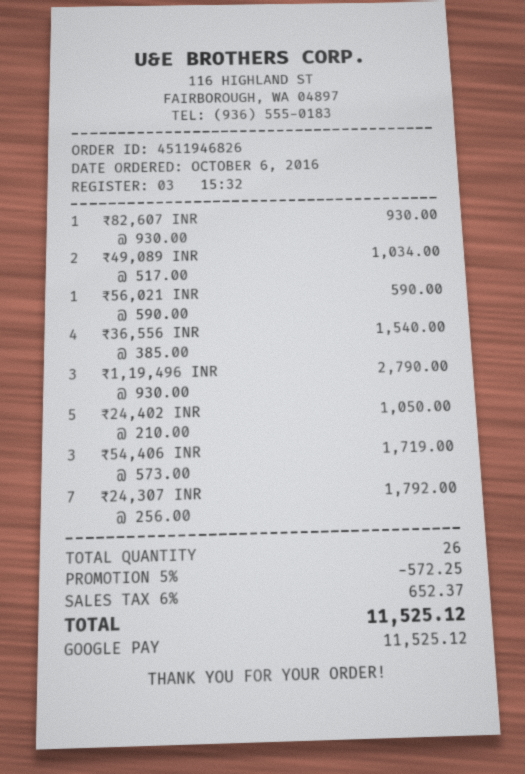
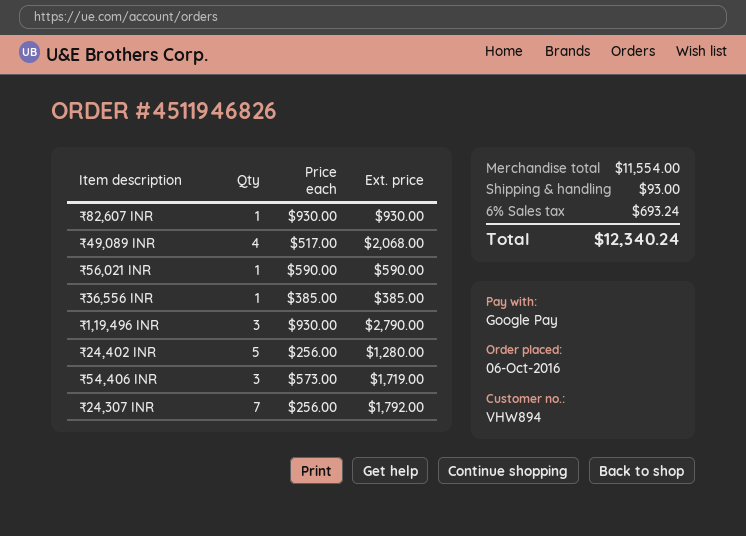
₹49,089 INR: 2 x 517.00 = 1034.00 -> 4 x 517.00 = 2068.00
₹36,556 INR: 4 x 385.00 = 1540.00 -> 1 x 385.00 = 385.00
₹24,402 INR: 5 x 210.00 = 1050.00 -> 5 x 256.00 = 1280.00
discount: 5% = 572.25 -> none
shipping: none -> 93.00
tax: 6% = 652.37 -> 6% = 693.24
total: 11525.12 -> 12340.24

